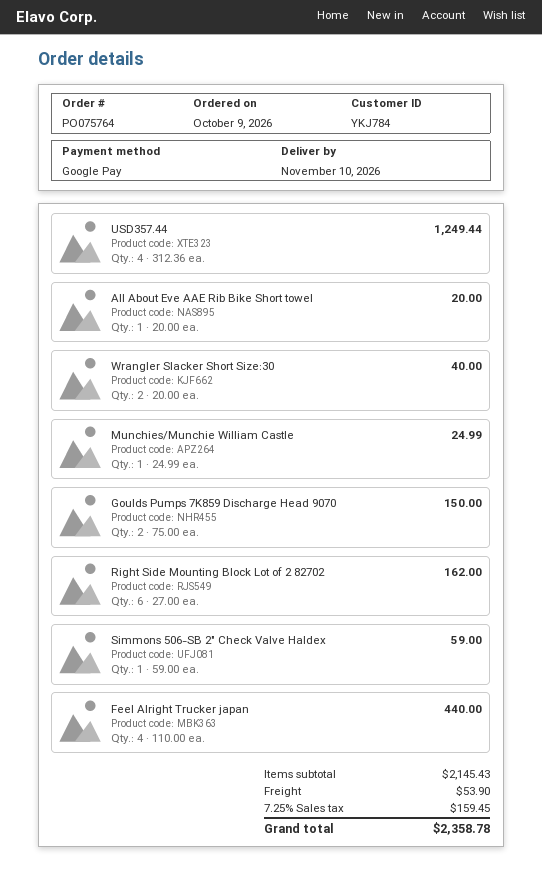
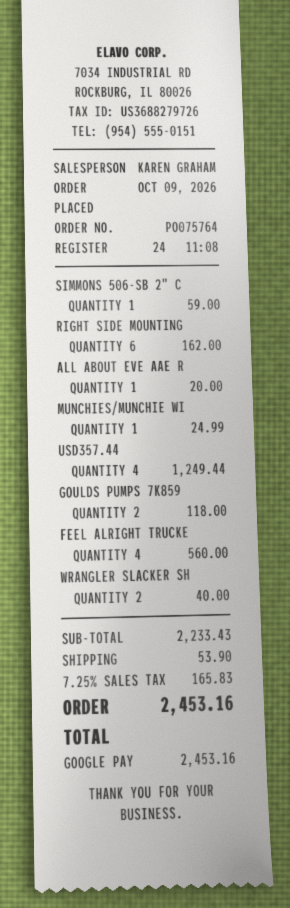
Goulds Pumps 7K859 Discharge Head 9070: 2 for 150.00 -> 2 for 118.00
Feel Alright Trucker japan: 4 for 440.00 -> 4 for 560.00
subtotal: 2145.43 -> 2233.43
tax: 7.25% = 159.45 -> 7.25% = 165.83
total: 2358.78 -> 2453.16

